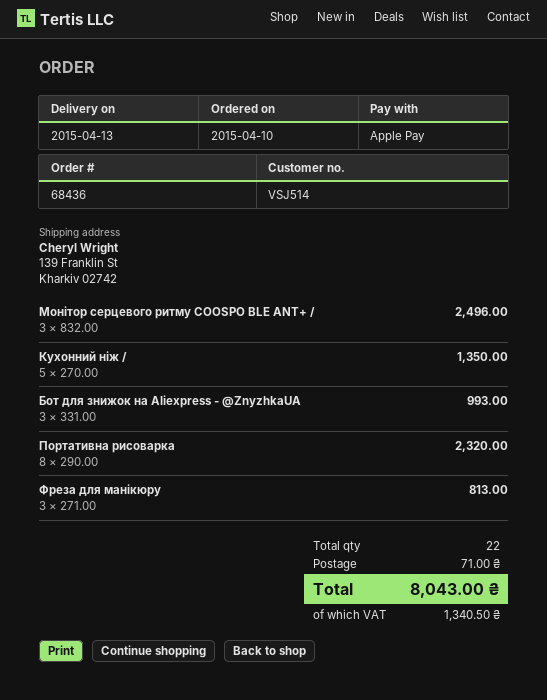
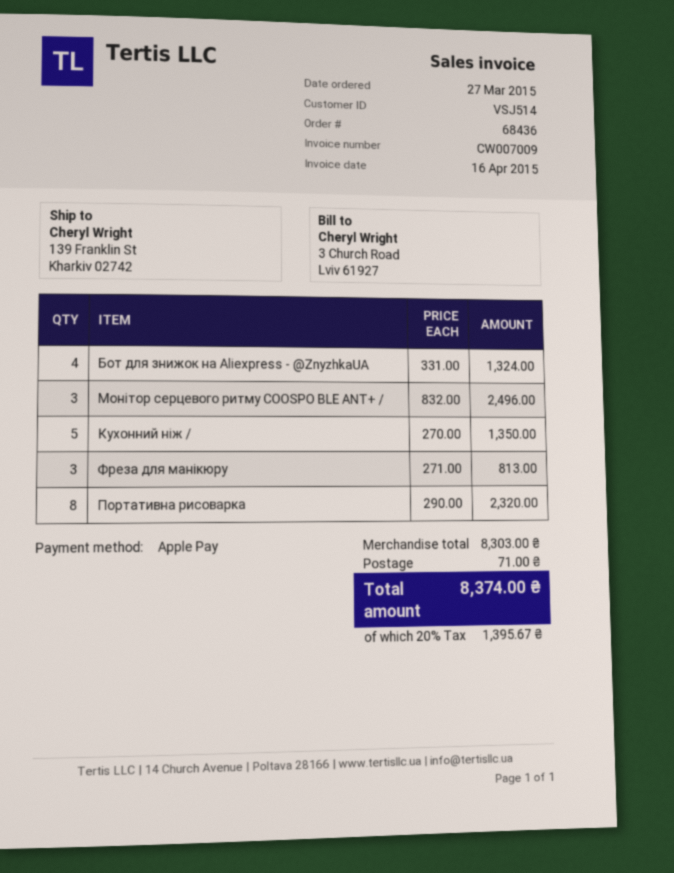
order date: 2015-04-10 -> 2015-03-27
Бот для знижок на Aliexpress - @ZnyzhkaUA: 3 x 331.00 = 993.00 -> 4 x 331.00 = 1324.00
tax: 1340.50 -> 1395.67
total: 8043.00 -> 8374.00

